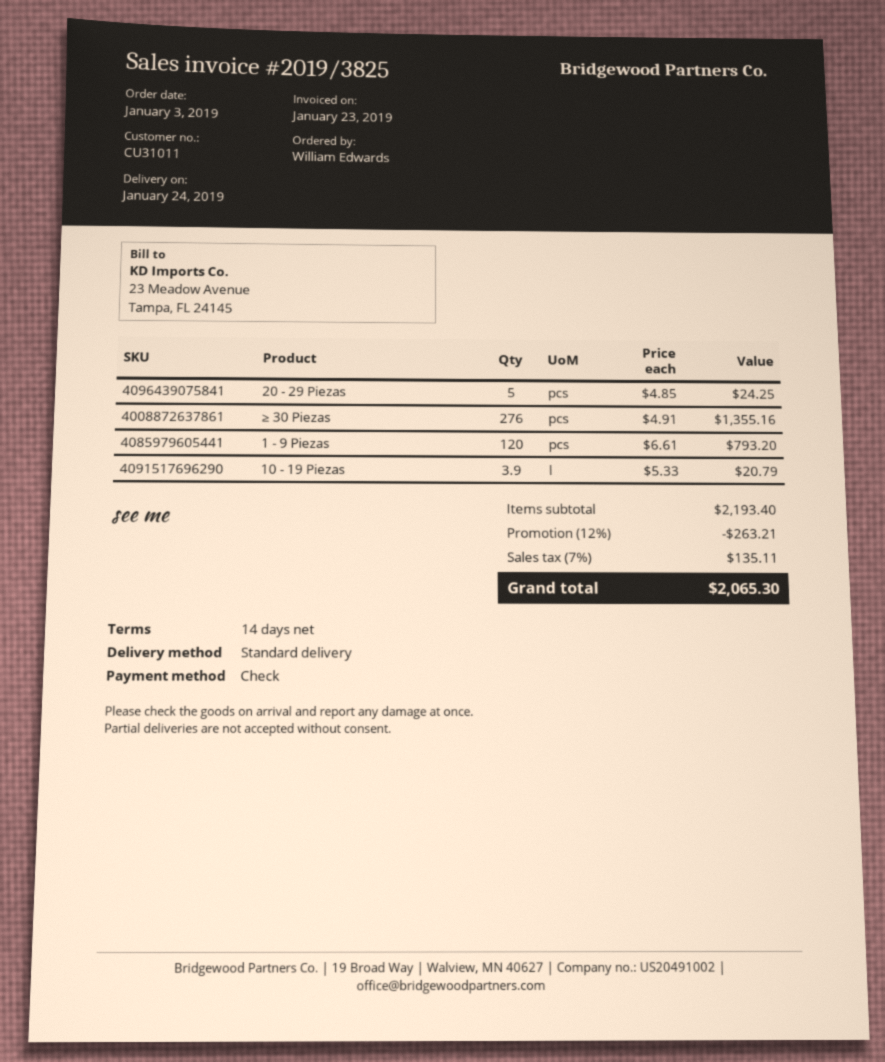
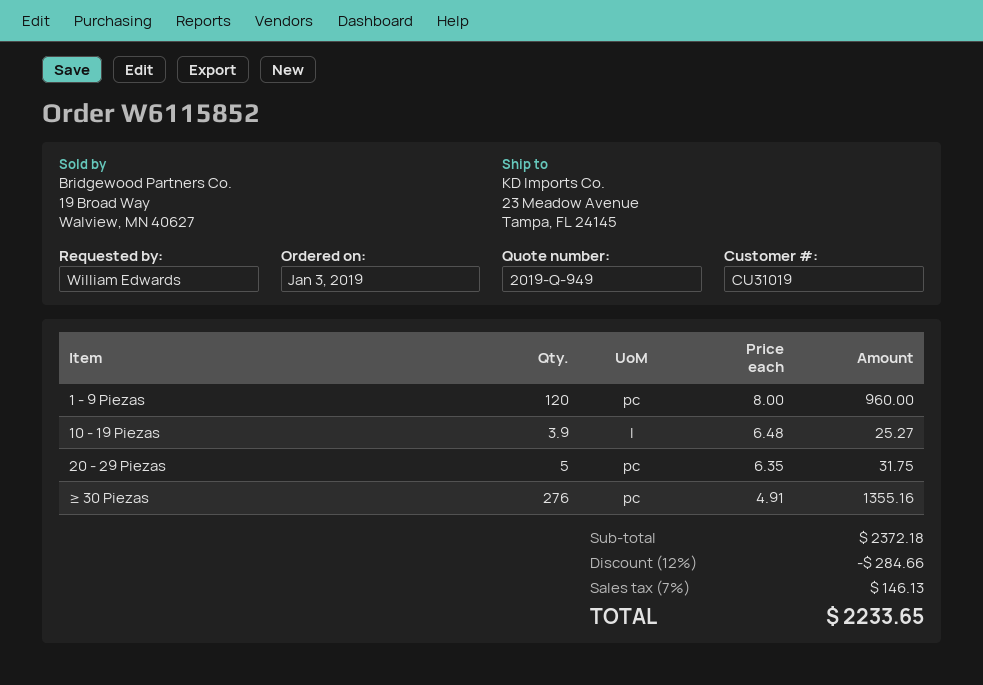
customer number: CU31011 -> CU31019
20 - 29 Piezas: 5 x 4.85 = 24.25 -> 5 x 6.35 = 31.75
1 - 9 Piezas: 120 x 6.61 = 793.20 -> 120 x 8.00 = 960.00
10 - 19 Piezas: 3.9 x 5.33 = 20.79 -> 3.9 x 6.48 = 25.27
subtotal: 2193.40 -> 2372.18
discount: 12% = 263.21 -> 12% = 284.66
tax: 7% = 135.11 -> 7% = 146.13
total: 2065.30 -> 2233.65

